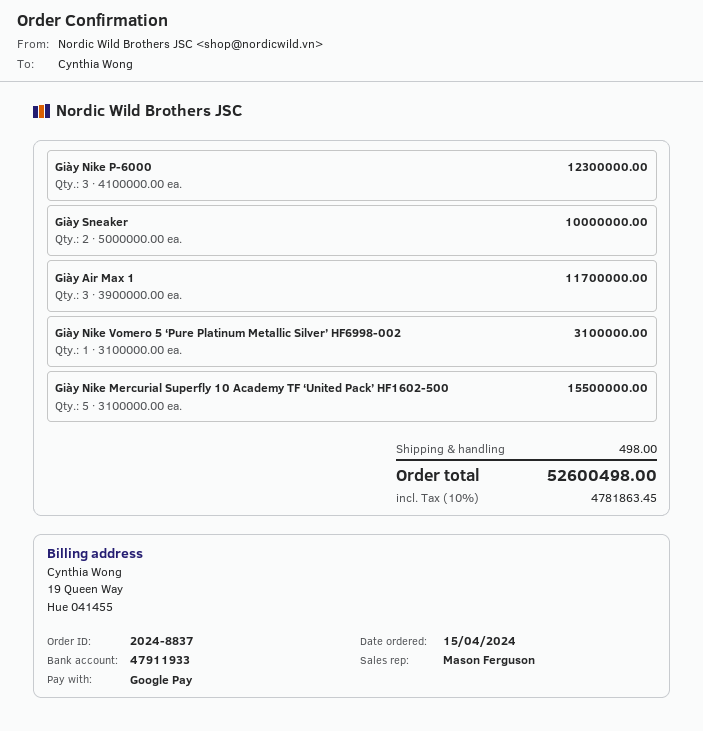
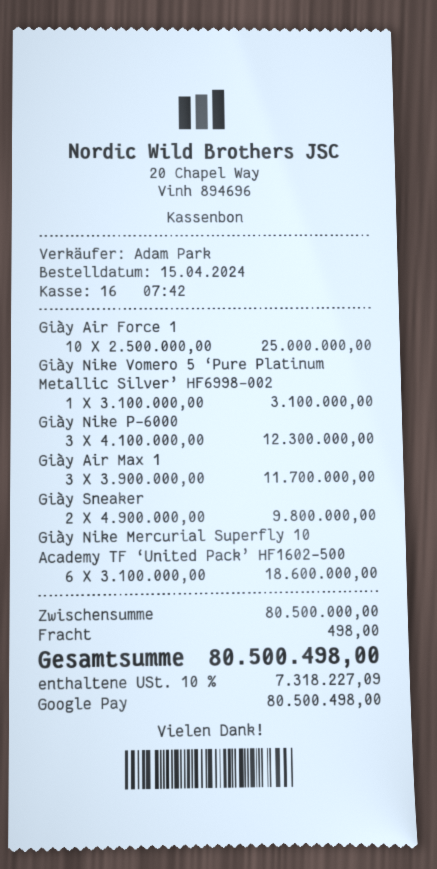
sales rep: Mason Ferguson -> Adam Park
Giày Sneaker: 2 x 5000000.00 = 10000000.00 -> 2 x 4900000.00 = 9800000.00
Giày Nike Mercurial Superfly 10 Academy TF ‘United Pack’ HF1602-500: 5 x 3100000.00 = 15500000.00 -> 6 x 3100000.00 = 18600000.00
Giày Air Force 1: none -> 10 x 2500000.00 = 25000000.00
tax: 10% = 4781863.45 -> 10% = 7318227.09
total: 52600498.00 -> 80500498.00

